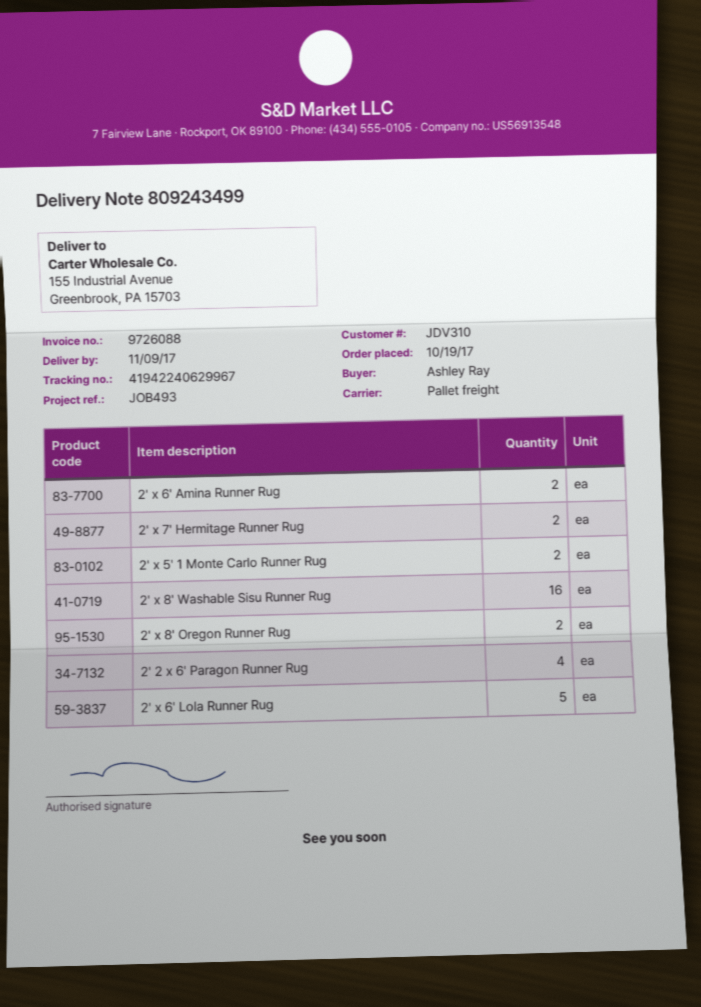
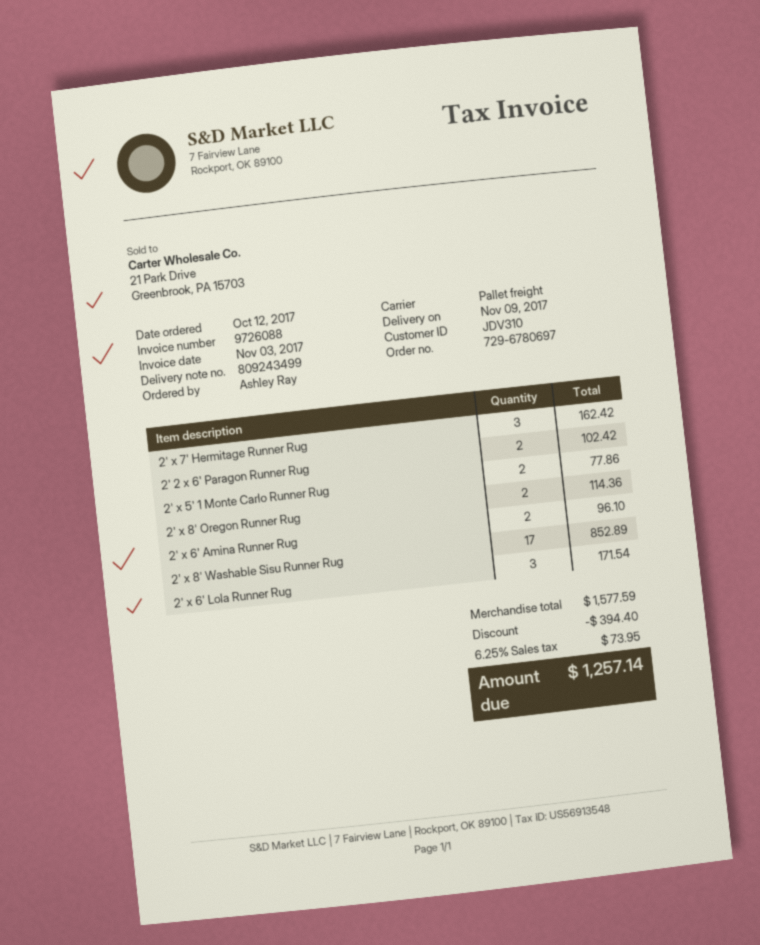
order date: 2017-10-19 -> 2017-10-12
2' x 7' Hermitage Runner Rug: 2 -> 3
2' x 8' Washable Sisu Runner Rug: 16 -> 17
2' 2 x 6' Paragon Runner Rug: 4 -> 2
2' x 6' Lola Runner Rug: 5 -> 3

